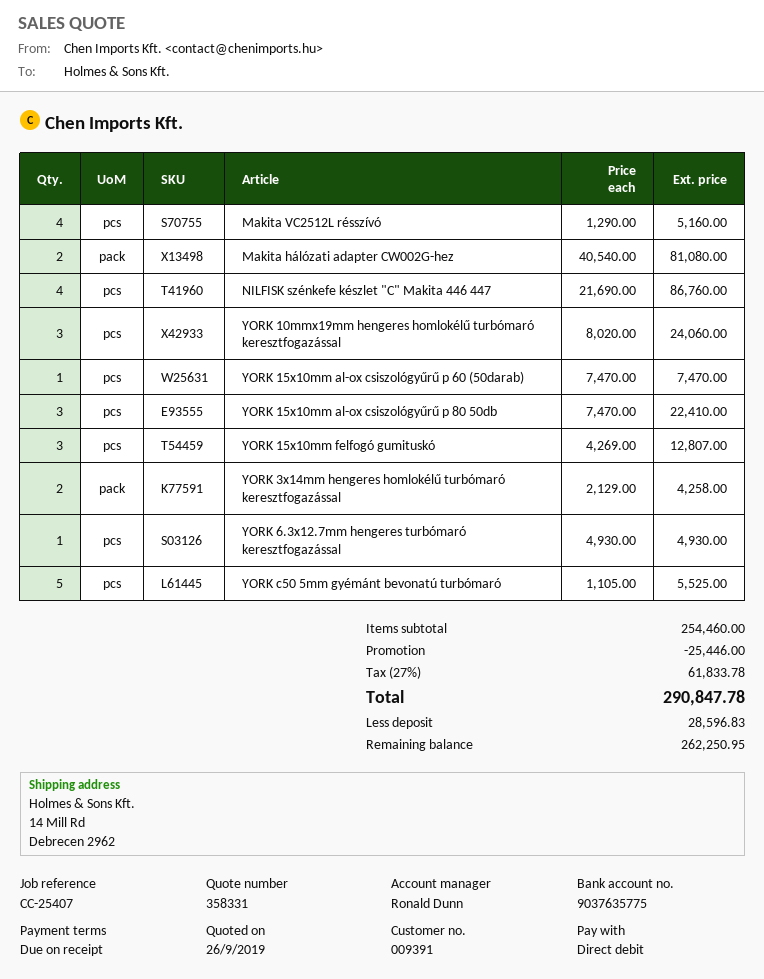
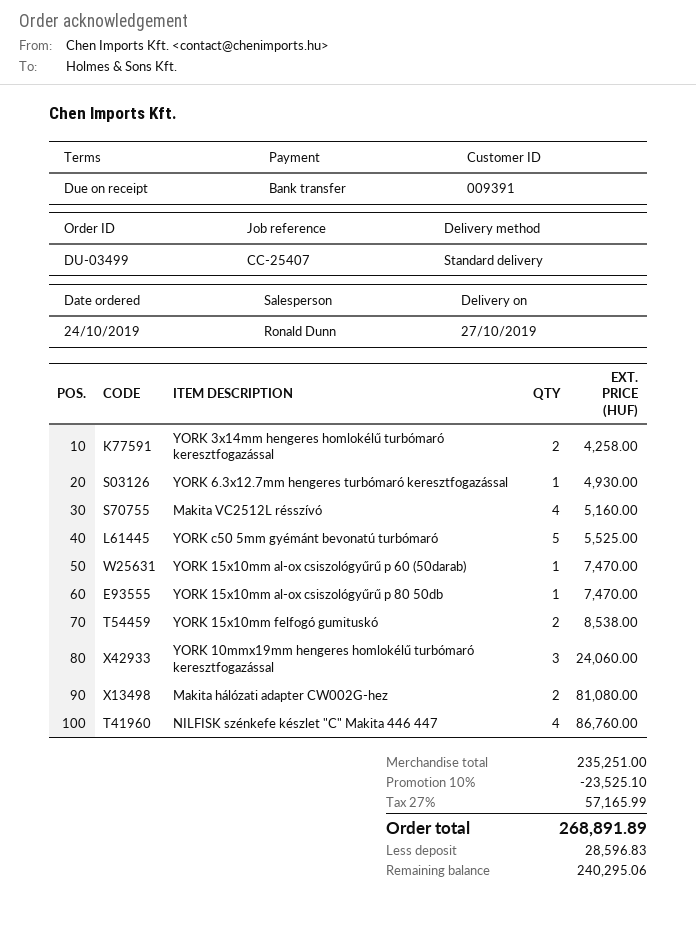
payment method: direct debit -> bank transfer
YORK 15x10mm al-ox csiszológyűrű p 80 50db: 3 for 22410.00 -> 1 for 7470.00
YORK 15x10mm felfogó gumituskó: 3 for 12807.00 -> 2 for 8538.00
subtotal: 254460.00 -> 235251.00
discount: 25446.00 -> 23525.10
tax: 27% = 61833.78 -> 27% = 57165.99
total: 290847.78 -> 268891.89
balance: 262250.95 -> 240295.06

